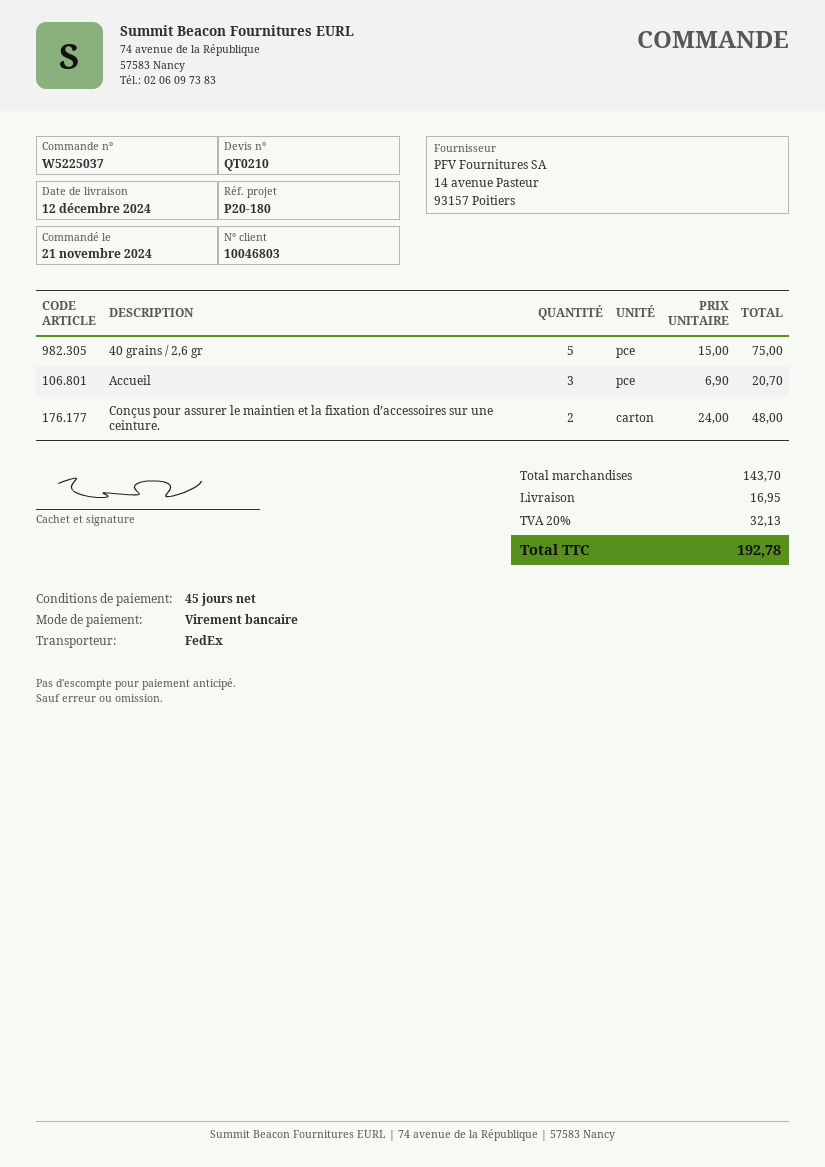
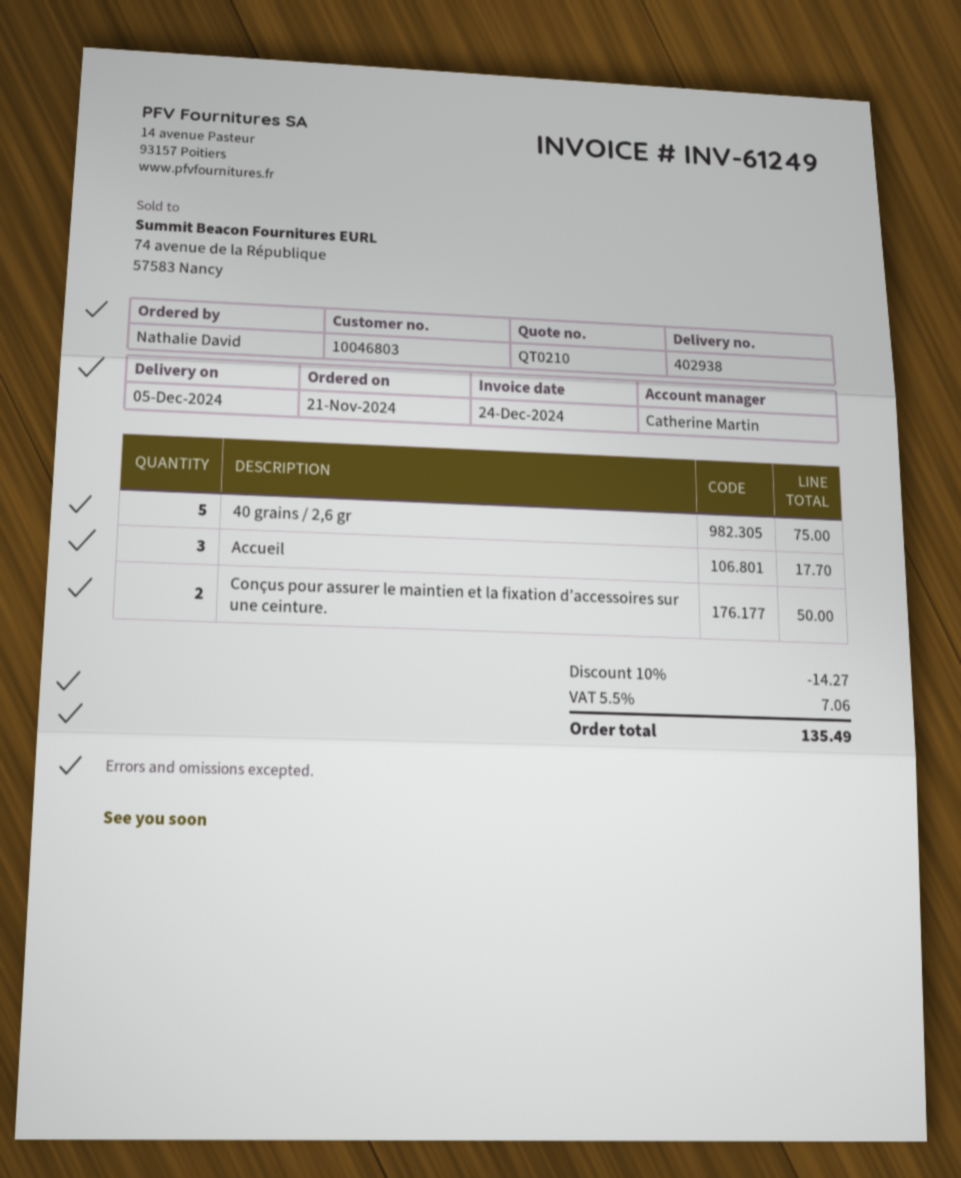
delivery date: 2024-12-12 -> 2024-12-05
Accueil: 3 for 20.70 -> 3 for 17.70
Conçus pour assurer le maintien et la fixation d’accessoires sur une ceinture.: 2 for 48.00 -> 2 for 50.00
discount: none -> 10% = 14.27
shipping: 16.95 -> none
tax: 20% = 32.13 -> 5.5% = 7.06
total: 192.78 -> 135.49

